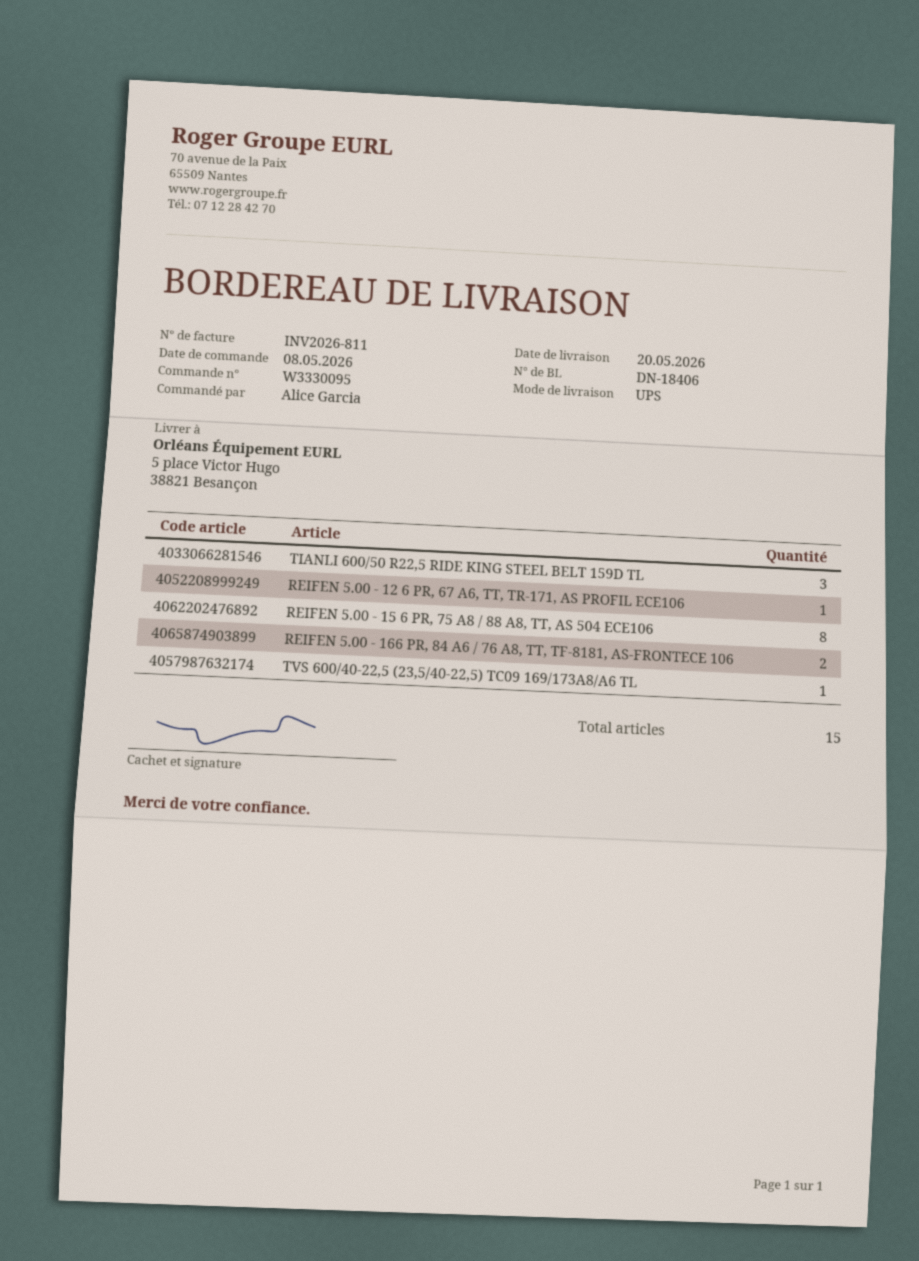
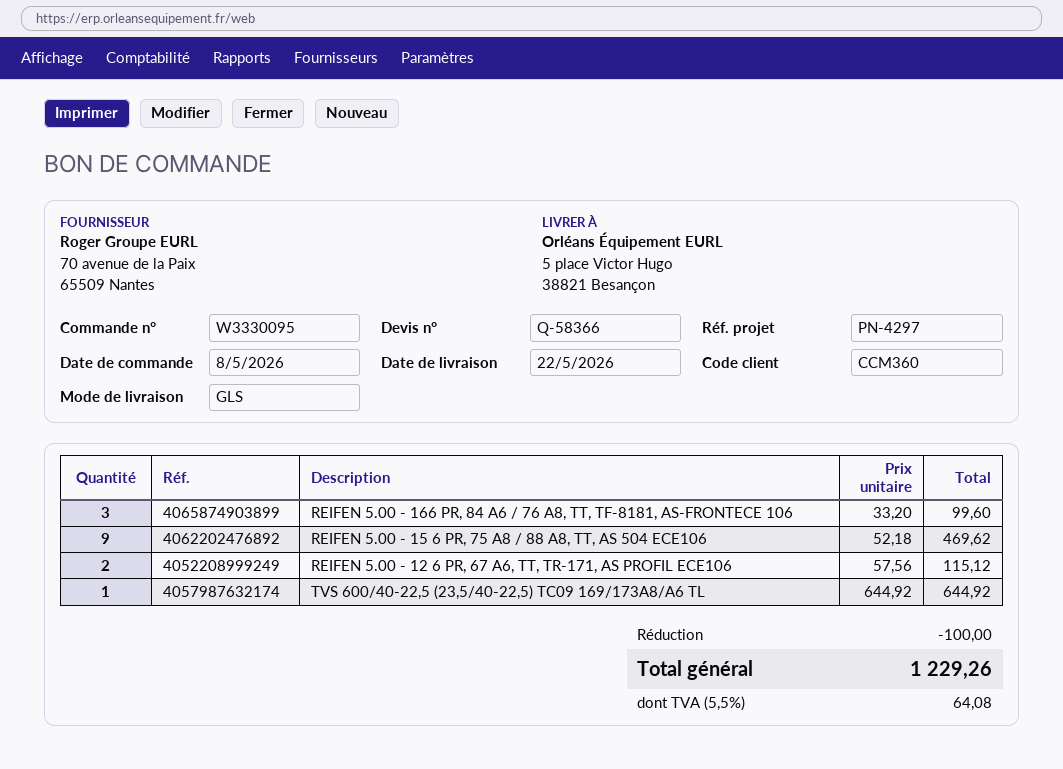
delivery date: 2026-05-20 -> 2026-05-22
shipping method: UPS -> GLS
TIANLI 600/50 R22,5 RIDE KING STEEL BELT 159D TL: 3 -> none
REIFEN 5.00 - 12 6 PR, 67 A6, TT, TR-171, AS PROFIL ECE106: 1 -> 2
REIFEN 5.00 - 15 6 PR, 75 A8 / 88 A8, TT, AS 504 ECE106: 8 -> 9
REIFEN 5.00 - 166 PR, 84 A6 / 76 A8, TT, TF-8181, AS-FRONTECE 106: 2 -> 3

